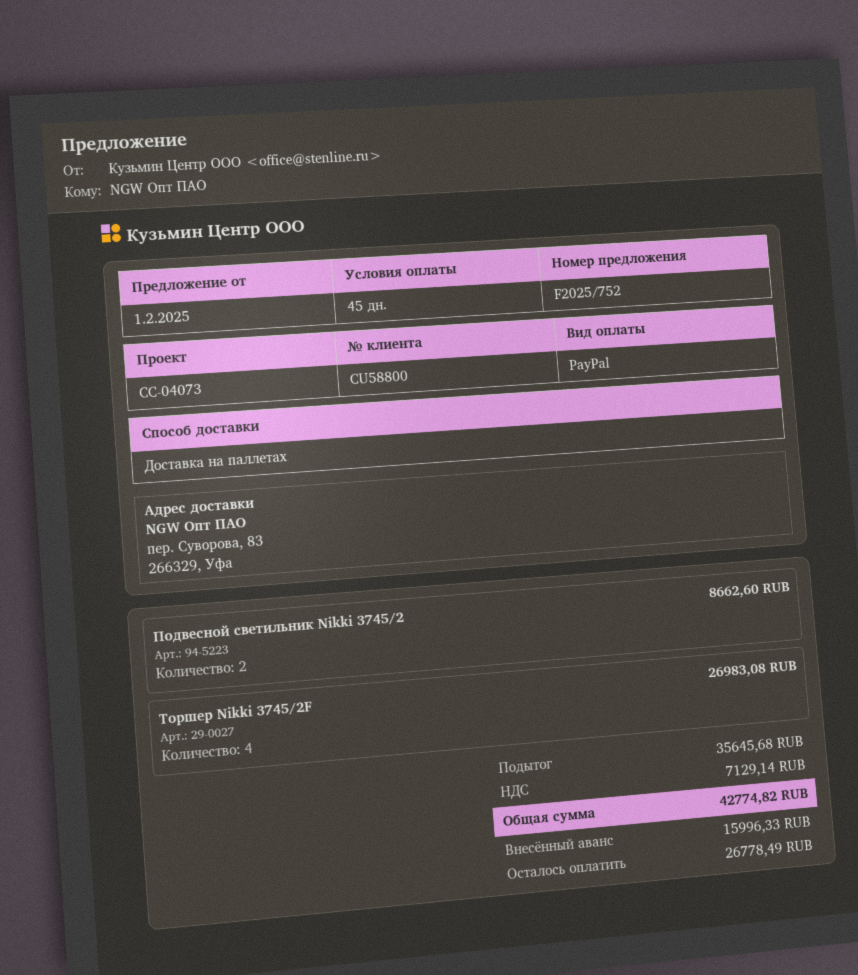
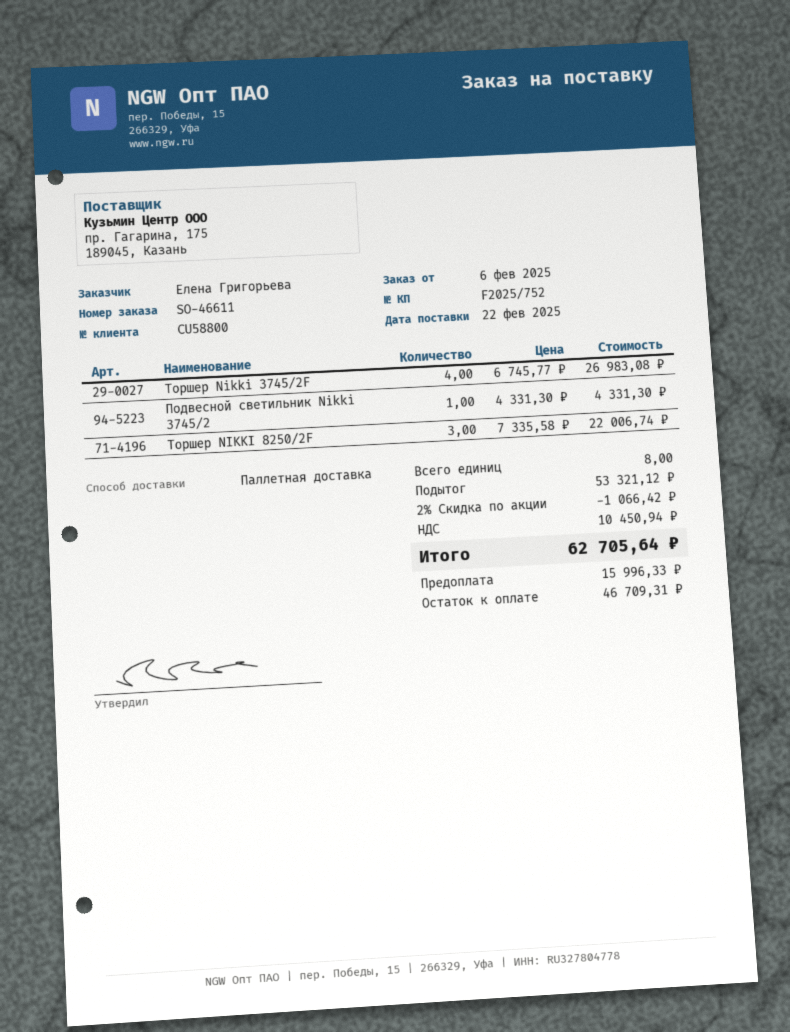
Подвесной светильник Nikki 3745/2: 2 for 8662.60 -> 1 for 4331.30
Торшер NIKKI 8250/2F: none -> 3 for 22006.74
subtotal: 35645.68 -> 53321.12
discount: none -> 2% = 1066.42
tax: 7129.14 -> 10450.94
total: 42774.82 -> 62705.64
balance: 26778.49 -> 46709.31

